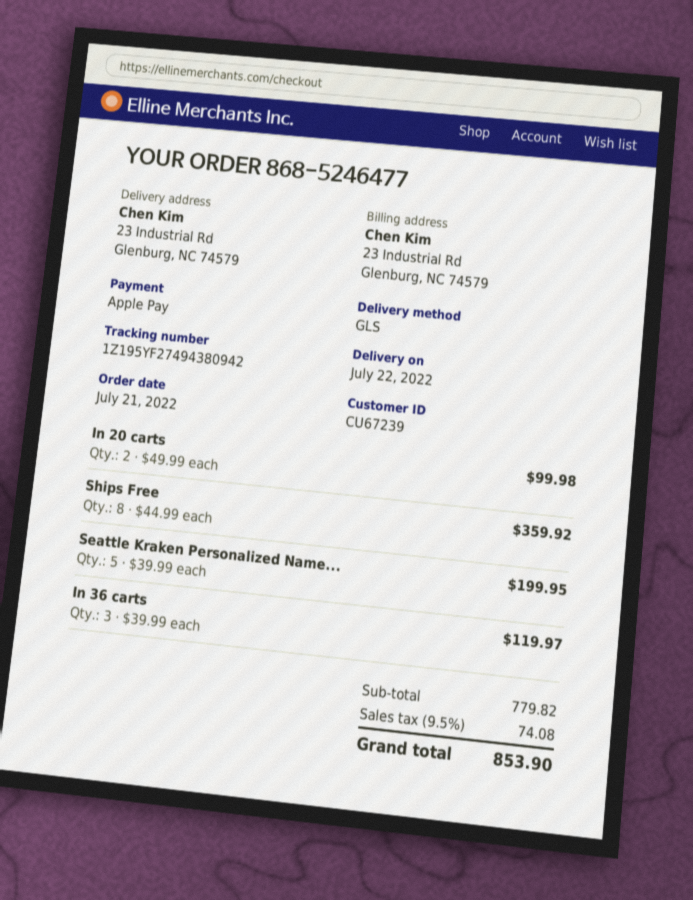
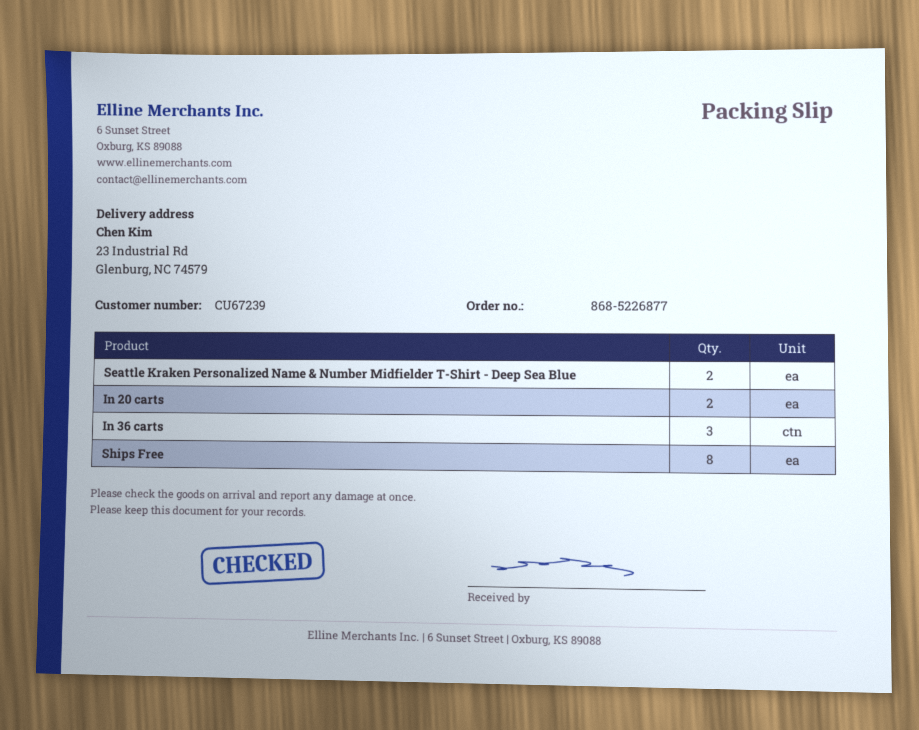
order number: 868-5246477 -> 868-5226877
Seattle Kraken Personalized Name...: 5 -> 2

